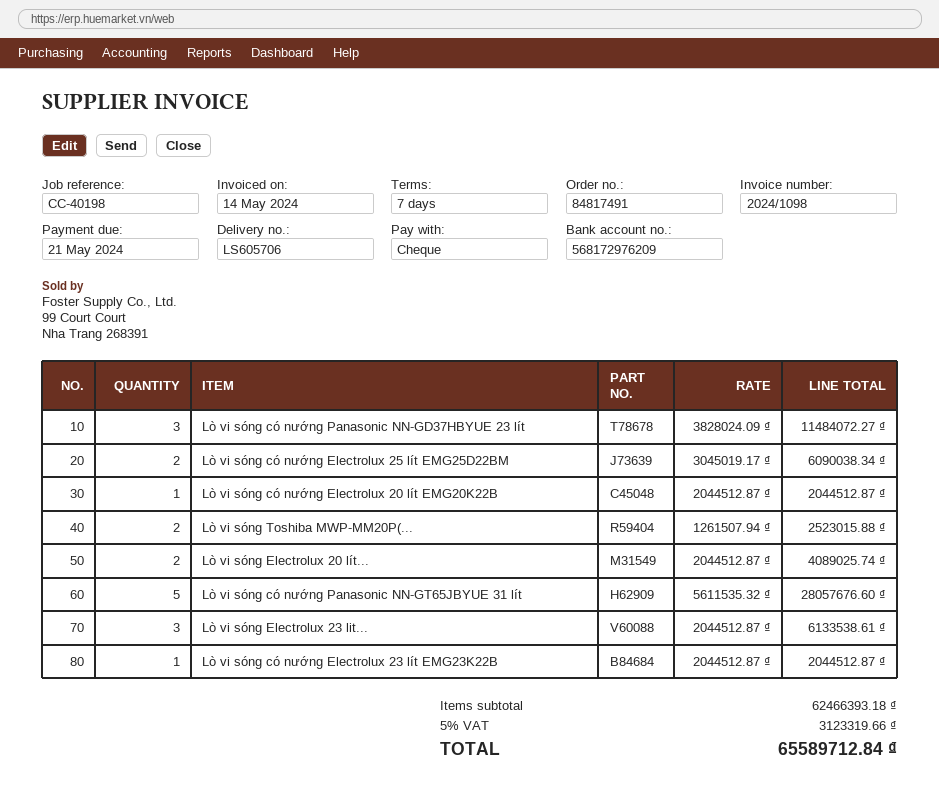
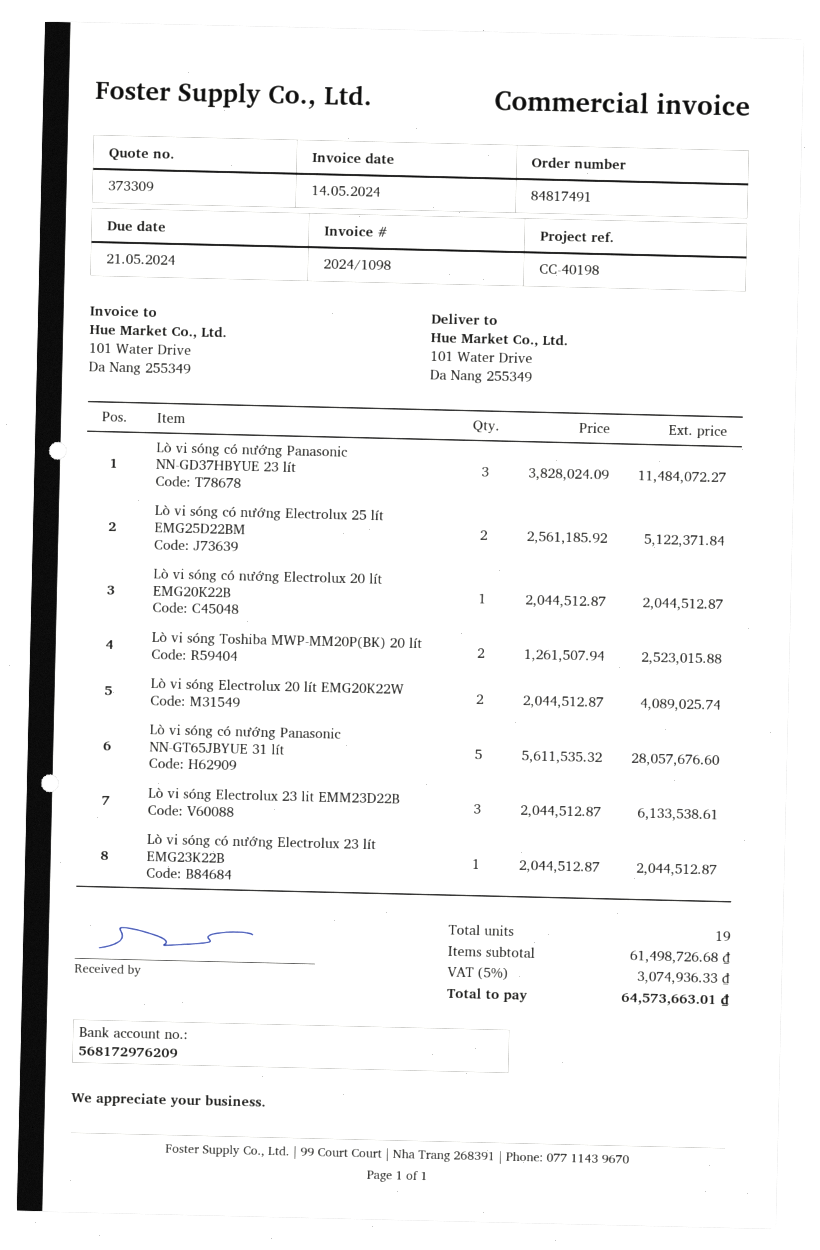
Lò vi sóng có nướng Electrolux 25 lít EMG25D22BM: 2 x 3045019.17 = 6090038.34 -> 2 x 2561185.92 = 5122371.84
subtotal: 62466393.18 -> 61498726.68
tax: 5% = 3123319.66 -> 5% = 3074936.33
total: 65589712.84 -> 64573663.01

